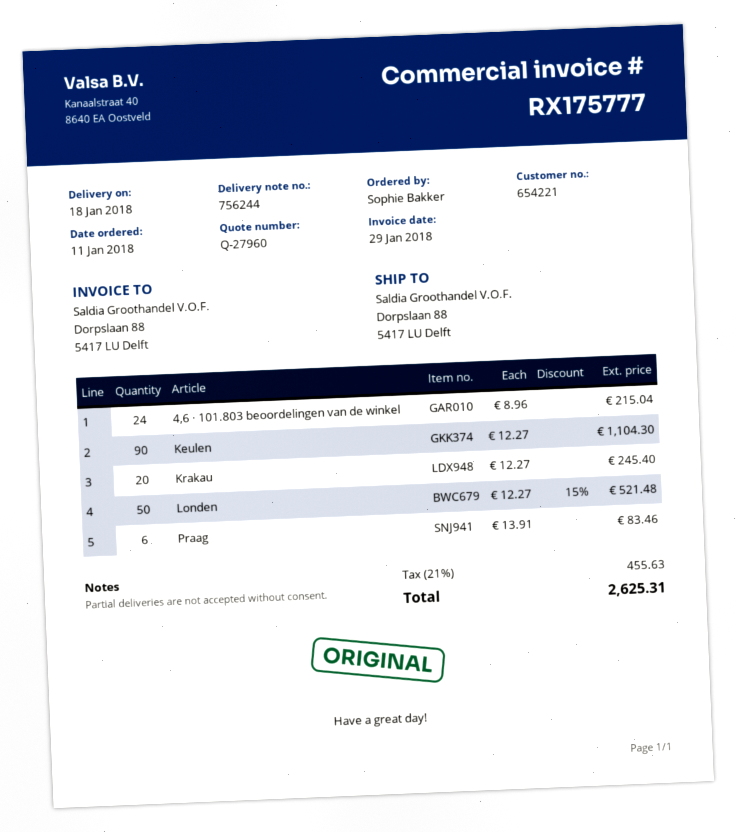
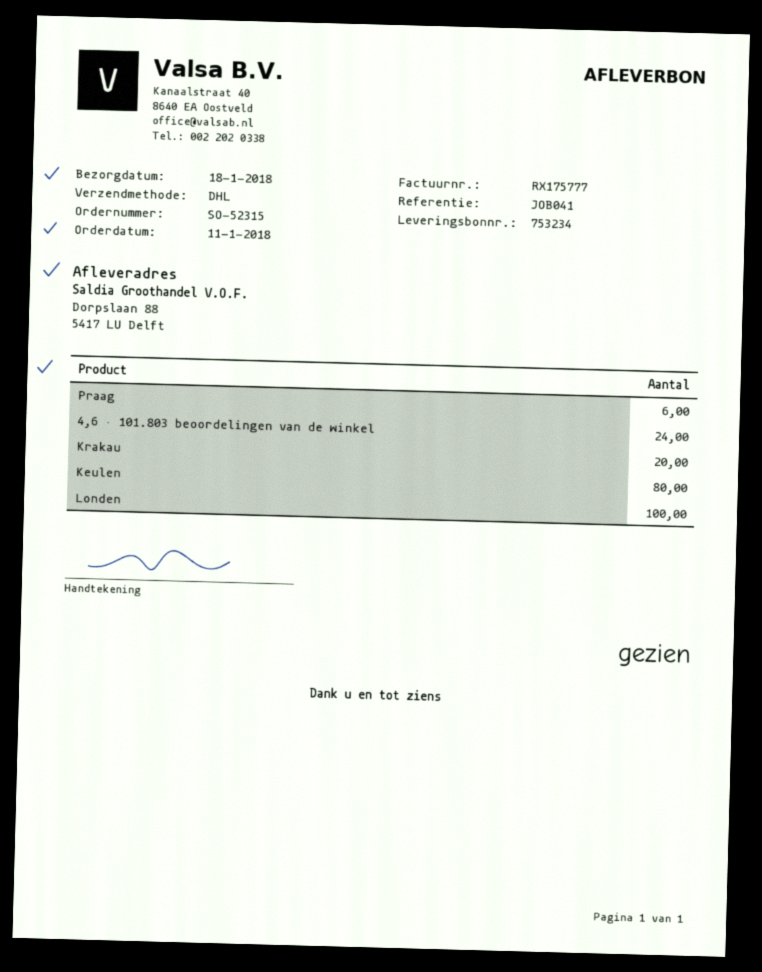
delivery note number: 756244 -> 753234
Keulen: 90 -> 80
Londen: 50 -> 100

